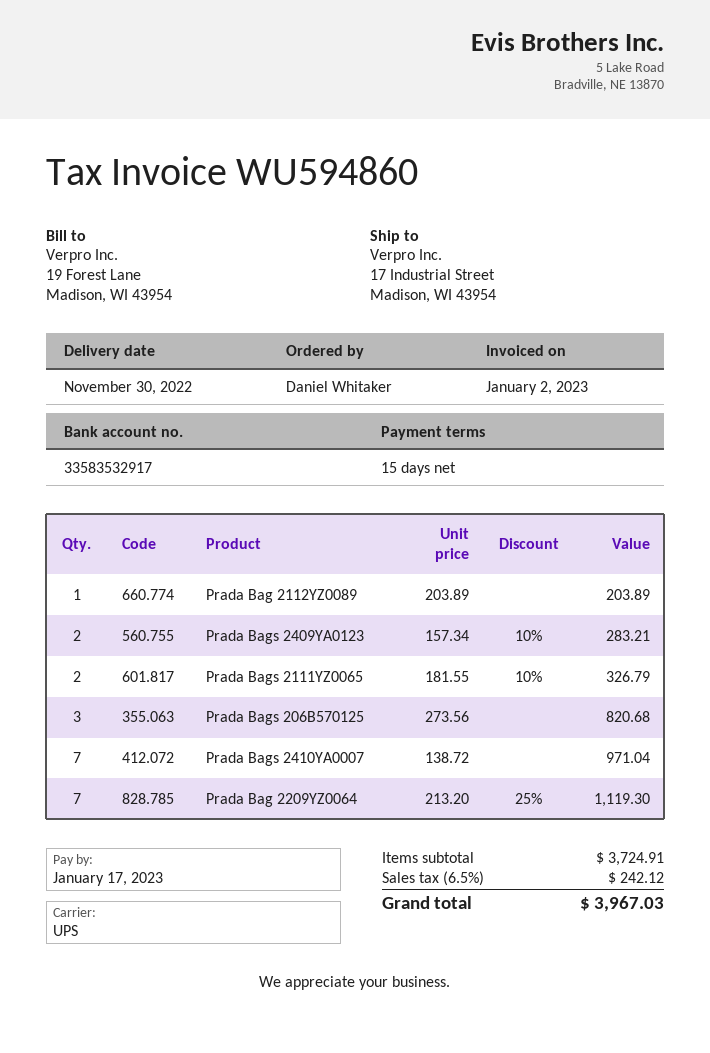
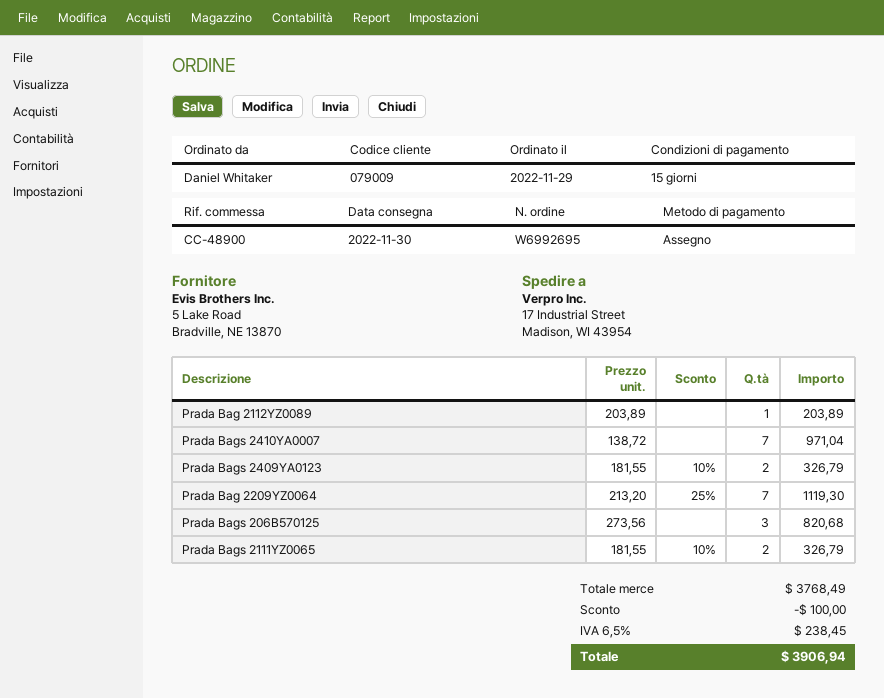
Prada Bags 2409YA0123: 2 x 157.34 - 10% = 283.21 -> 2 x 181.55 - 10% = 326.79
subtotal: 3724.91 -> 3768.49
discount: none -> 100.00
tax: 6.5% = 242.12 -> 6.5% = 238.45
total: 3967.03 -> 3906.94

